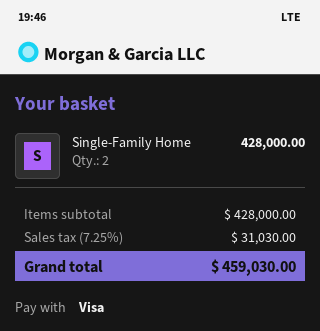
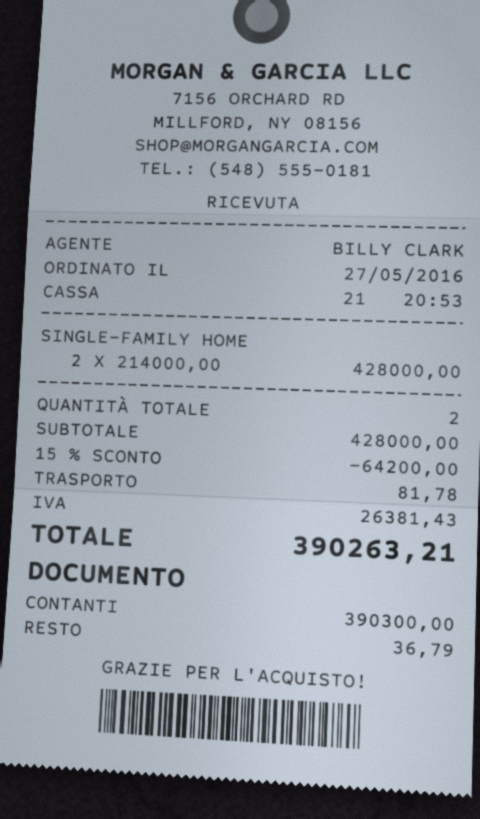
payment method: Visa -> cash
discount: none -> 15% = 64200.00
shipping: none -> 81.78
tax: 31030.00 -> 26381.43
total: 459030.00 -> 390263.21

